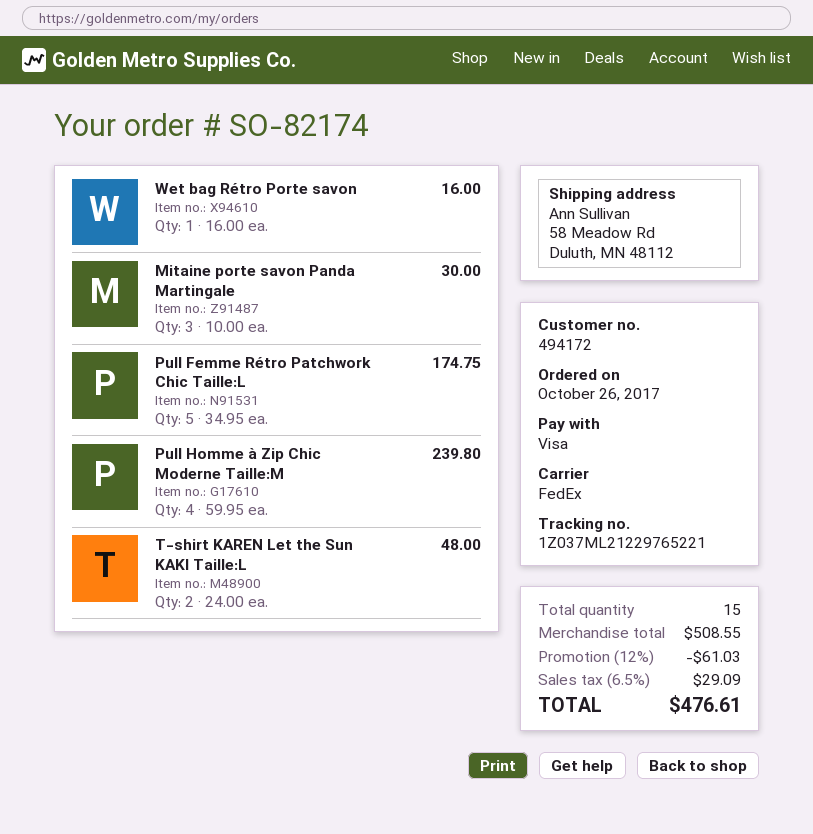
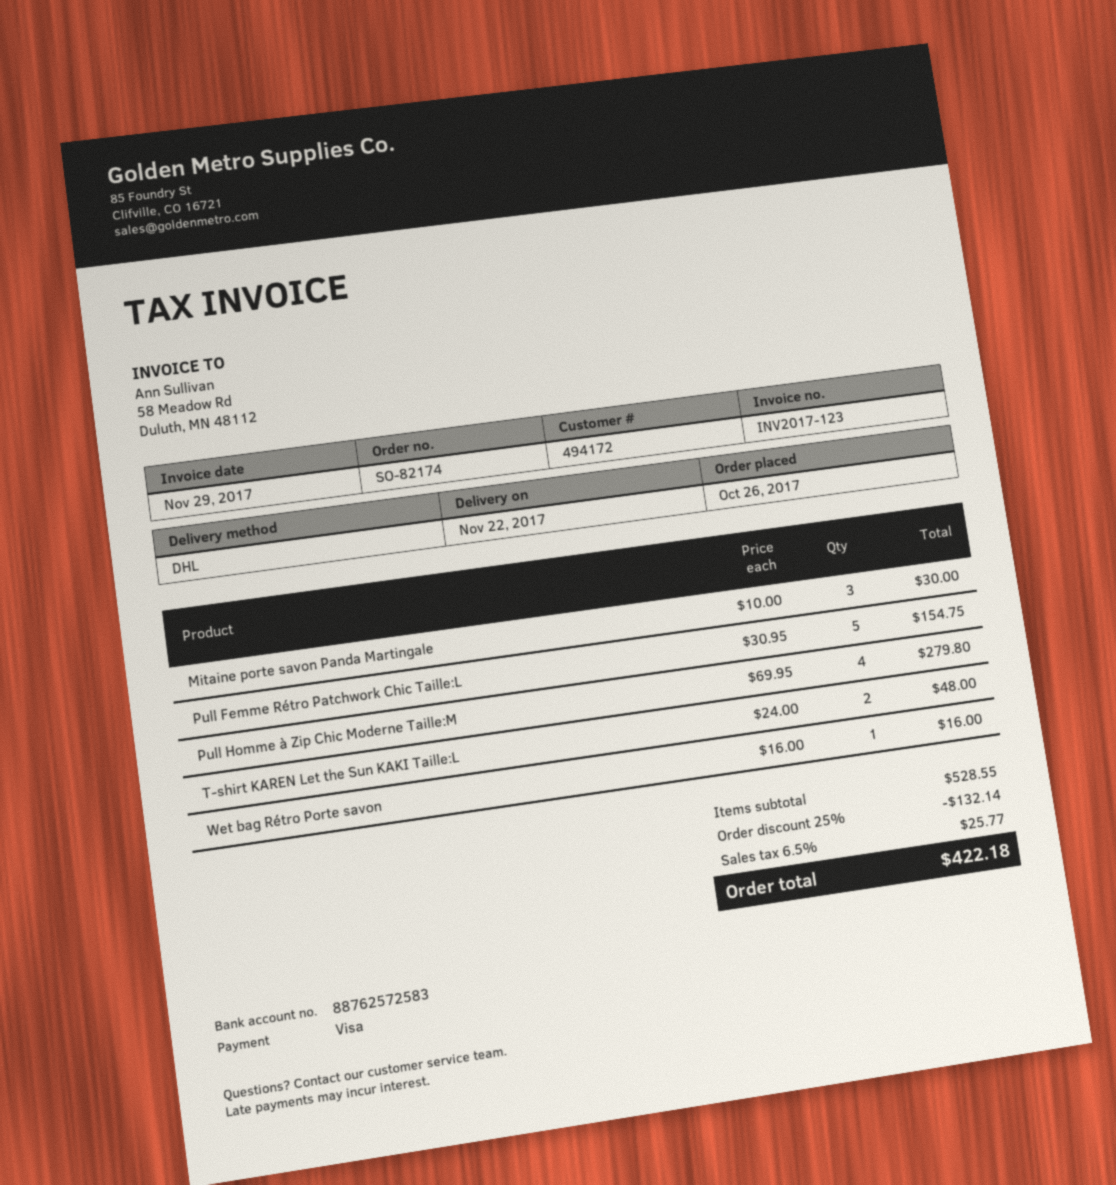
shipping method: FedEx -> DHL
Pull Femme Rétro Patchwork Chic Taille:L: 5 x 34.95 = 174.75 -> 5 x 30.95 = 154.75
Pull Homme à Zip Chic Moderne Taille:M: 4 x 59.95 = 239.80 -> 4 x 69.95 = 279.80
subtotal: 508.55 -> 528.55
discount: 12% = 61.03 -> 25% = 132.14
tax: 6.5% = 29.09 -> 6.5% = 25.77
total: 476.61 -> 422.18

